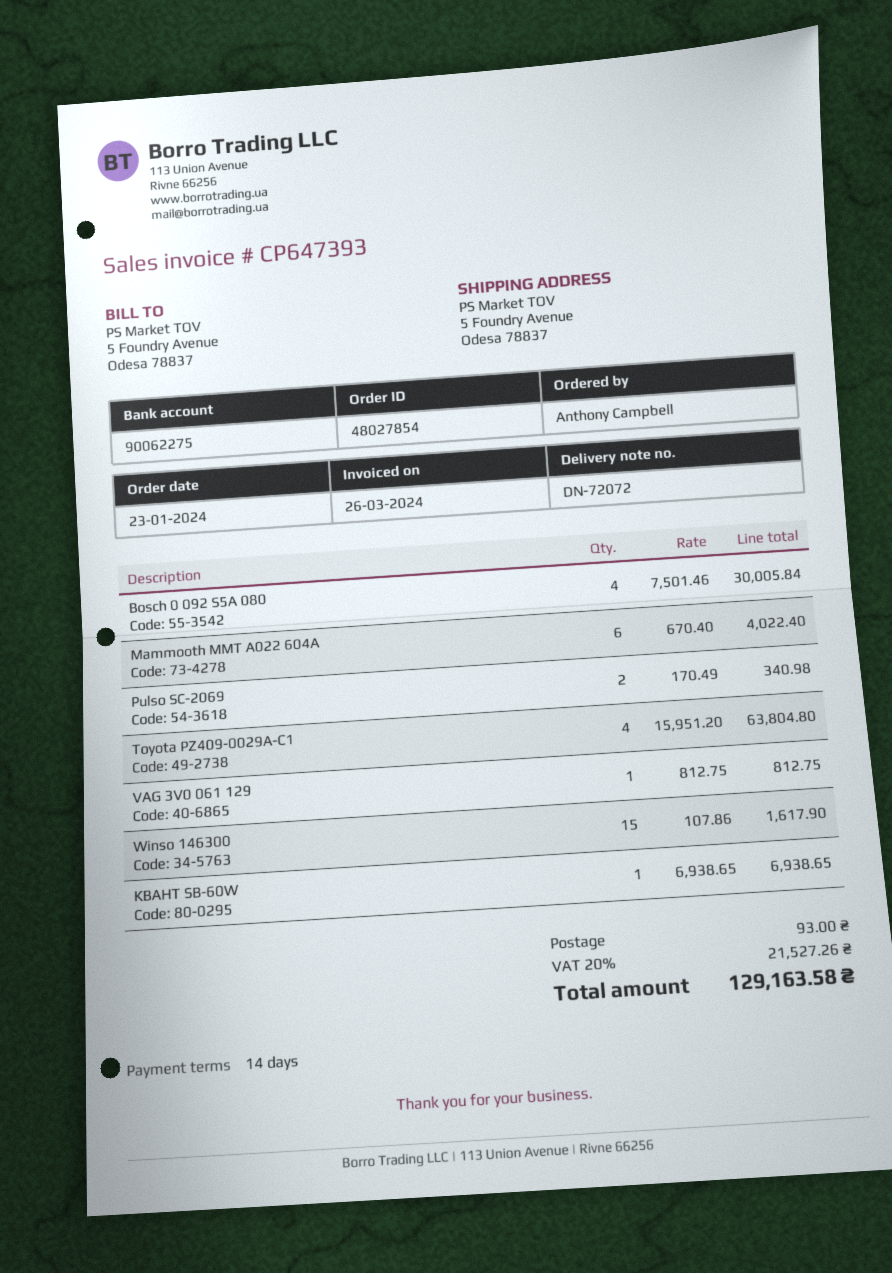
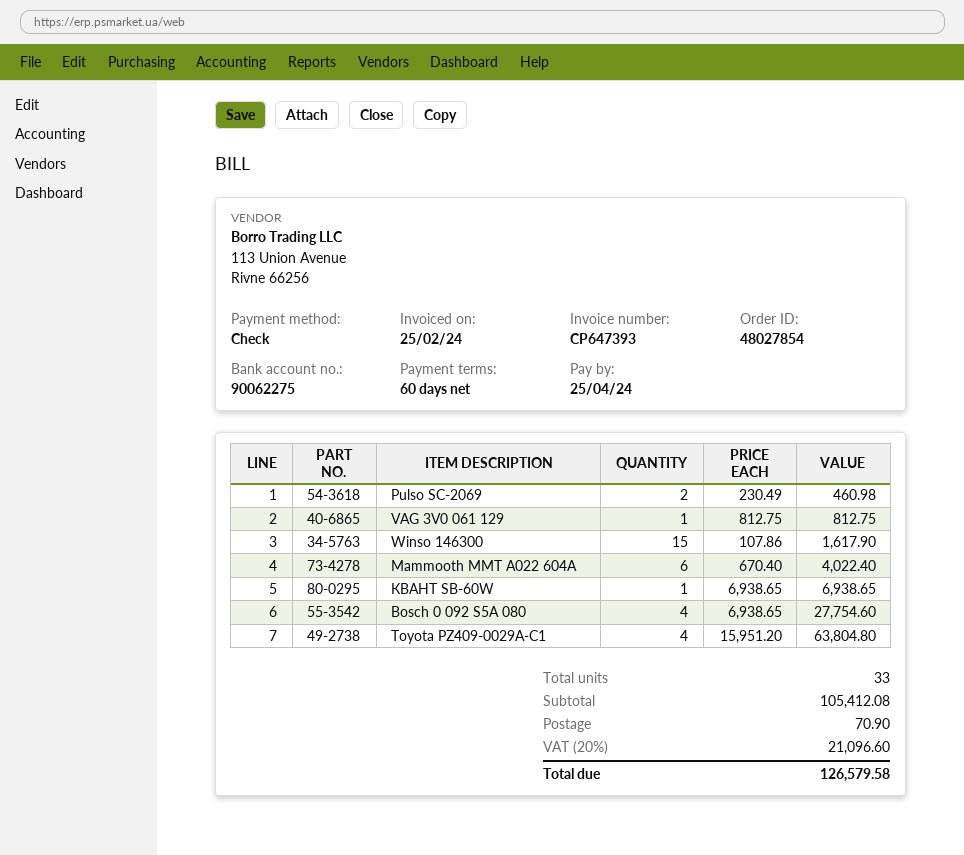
invoice date: 2024-03-26 -> 2024-02-25
payment terms: 14 days -> 60 days
Bosch 0 092 S5A 080: 4 x 7501.46 = 30005.84 -> 4 x 6938.65 = 27754.60
Pulso SC-2069: 2 x 170.49 = 340.98 -> 2 x 230.49 = 460.98
shipping: 93.00 -> 70.90
tax: 20% = 21527.26 -> 20% = 21096.60
total: 129163.58 -> 126579.58

